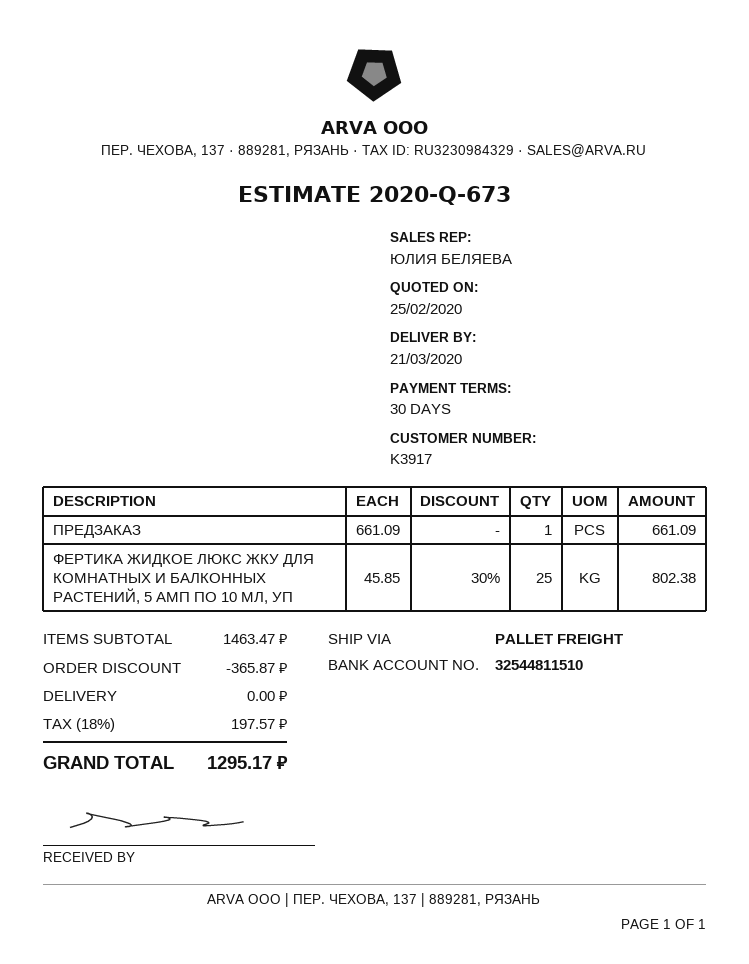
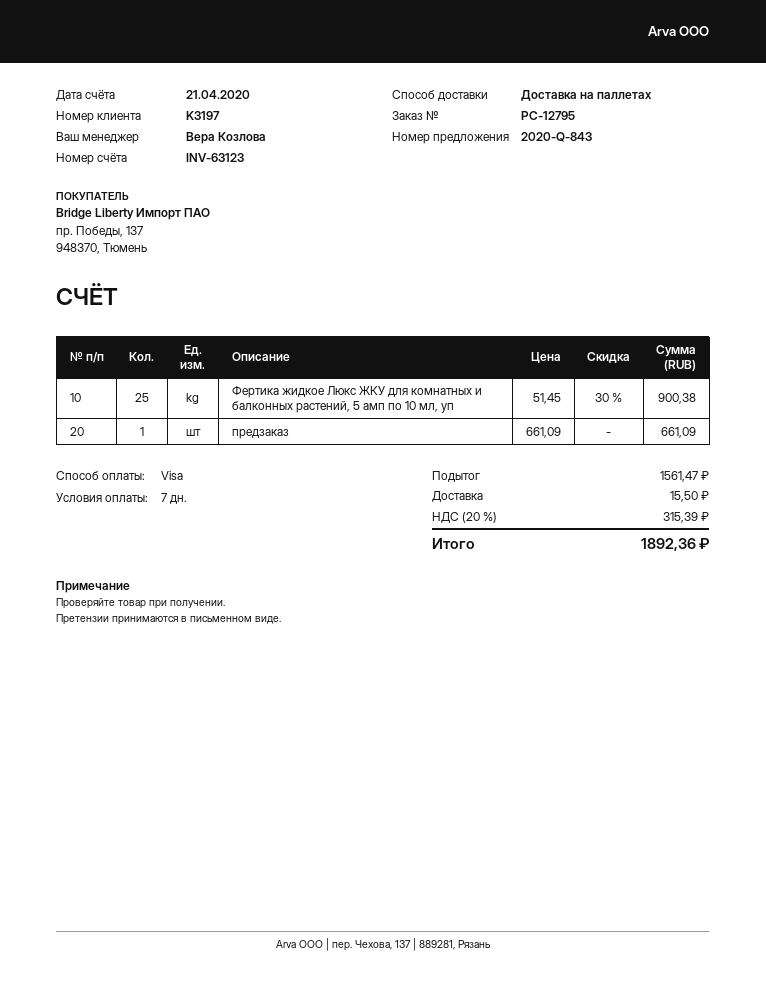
quote number: 2020-Q-673 -> 2020-Q-843
payment terms: 30 days -> 7 days
customer number: K3917 -> K3197
sales rep: ЮЛИЯ БЕЛЯЕВА -> Вера Козлова
ФЕРТИКА ЖИДКОЕ ЛЮКС ЖКУ ДЛЯ КОМНАТНЫХ И БАЛКОННЫХ РАСТЕНИЙ, 5 АМП ПО 10 МЛ, УП: 25 x 45.85 - 30% = 802.38 -> 25 x 51.45 - 30% = 900.38
subtotal: 1463.47 -> 1561.47
discount: 365.87 -> none
shipping: 0.00 -> 15.50
tax: 18% = 197.57 -> 20% = 315.39
total: 1295.17 -> 1892.36

